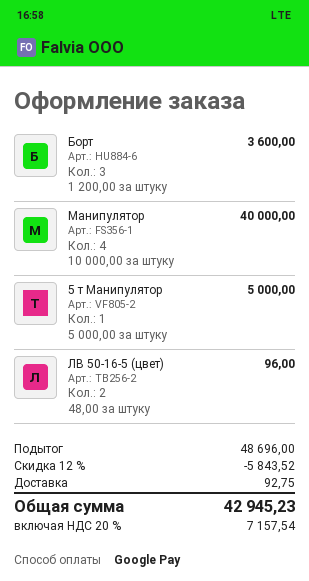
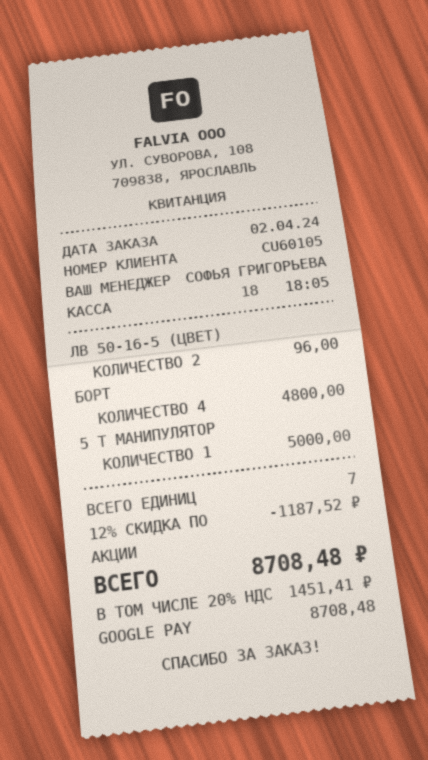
Борт: 3 for 3600.00 -> 4 for 4800.00
Манипулятор: 4 for 40000.00 -> none
discount: 12% = 5843.52 -> 12% = 1187.52
shipping: 92.75 -> none
tax: 20% = 7157.54 -> 20% = 1451.41
total: 42945.23 -> 8708.48

